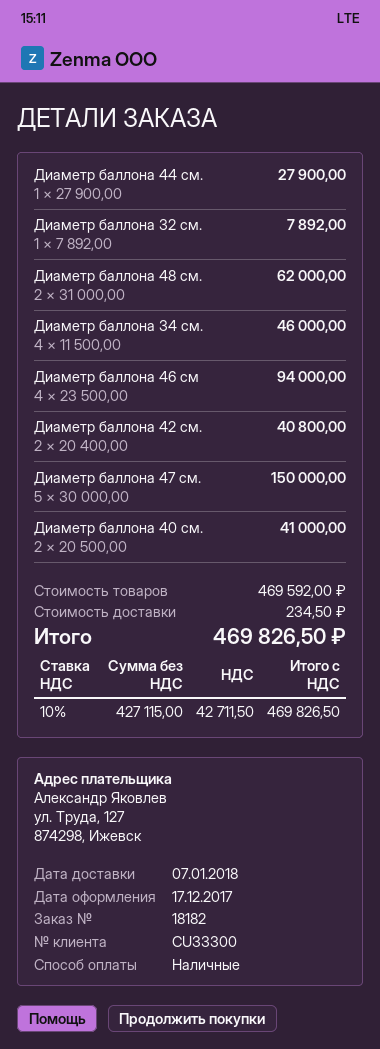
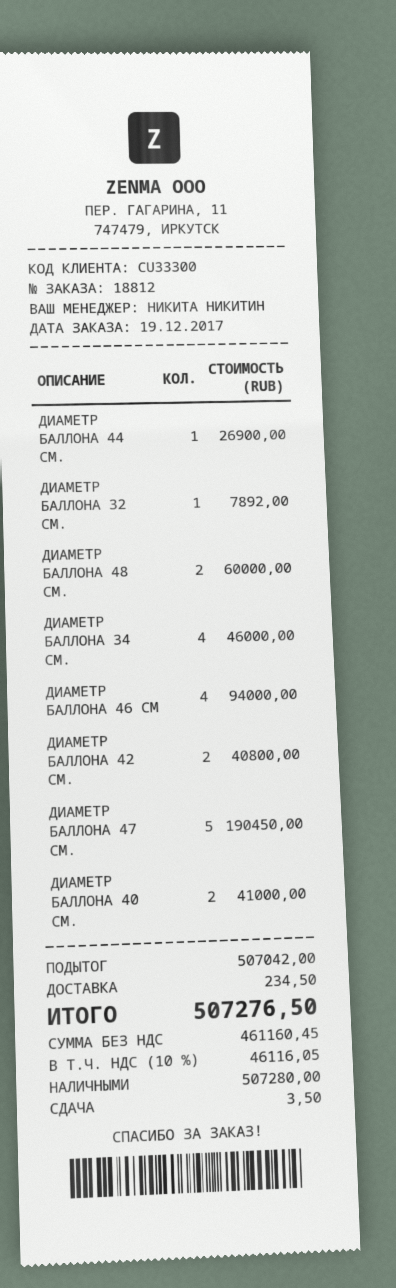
order number: 18182 -> 18812
order date: 2017-12-17 -> 2017-12-19
Диаметр баллона 44 см.: 1 for 27900.00 -> 1 for 26900.00
Диаметр баллона 48 см.: 2 for 62000.00 -> 2 for 60000.00
Диаметр баллона 47 см.: 5 for 150000.00 -> 5 for 190450.00
subtotal: 469592.00 -> 507042.00
net: 427115.00 -> 461160.45
tax: 10% = 42711.50 -> 10% = 46116.05
total: 469826.50 -> 507276.50

